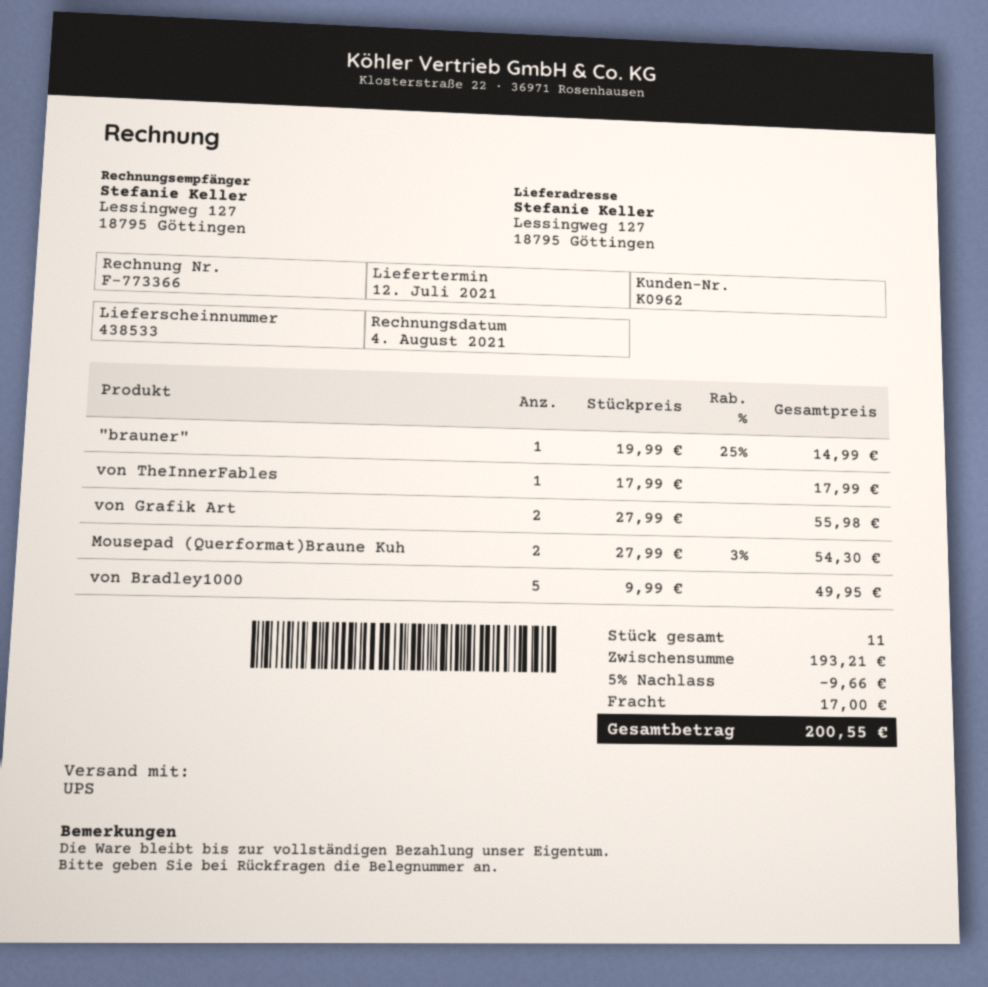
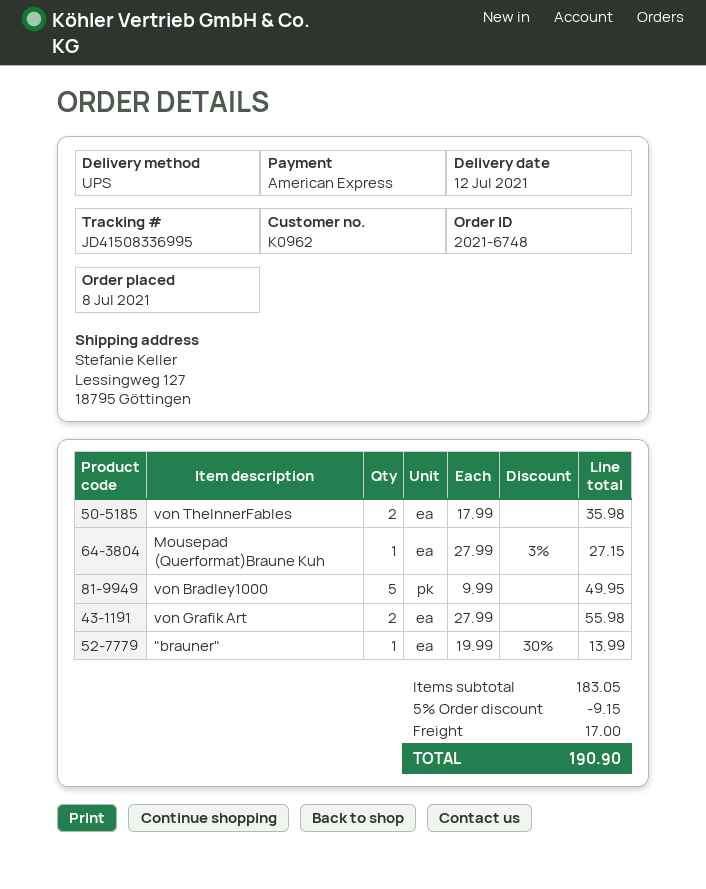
"brauner": 1 x 19.99 - 25% = 14.99 -> 1 x 19.99 - 30% = 13.99
von TheInnerFables: 1 x 17.99 = 17.99 -> 2 x 17.99 = 35.98
Mousepad (Querformat)Braune Kuh: 2 x 27.99 - 3% = 54.30 -> 1 x 27.99 - 3% = 27.15
subtotal: 193.21 -> 183.05
discount: 5% = 9.66 -> 5% = 9.15
total: 200.55 -> 190.90

